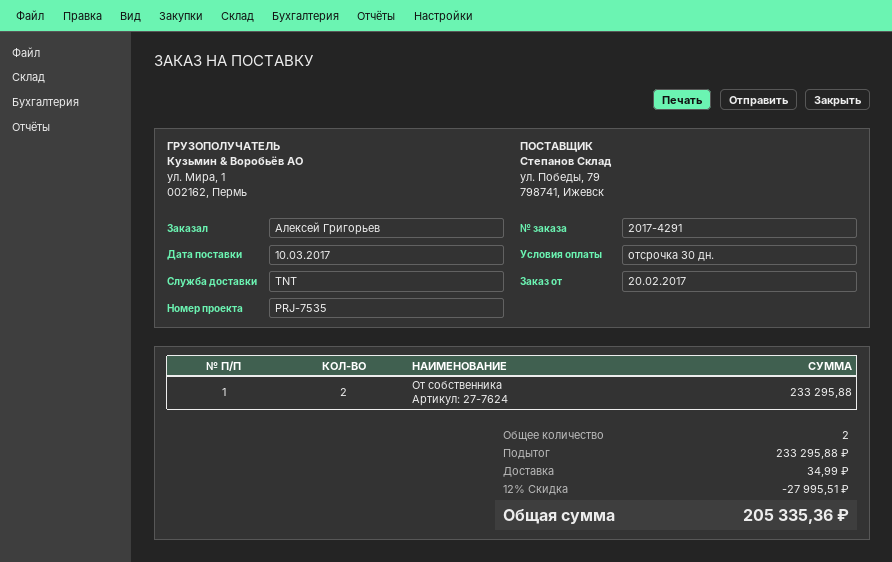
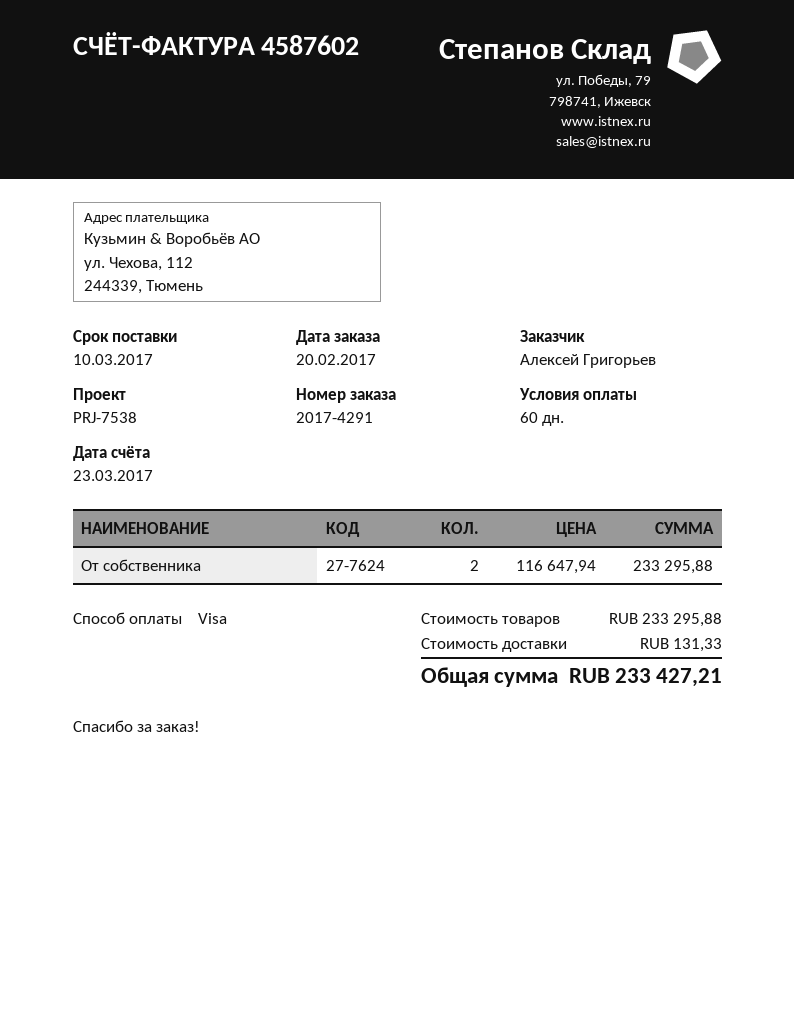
payment terms: 30 days -> 60 days
reference: PRJ-7535 -> PRJ-7538
discount: 12% = 27995.51 -> none
shipping: 34.99 -> 131.33
total: 205335.36 -> 233427.21

